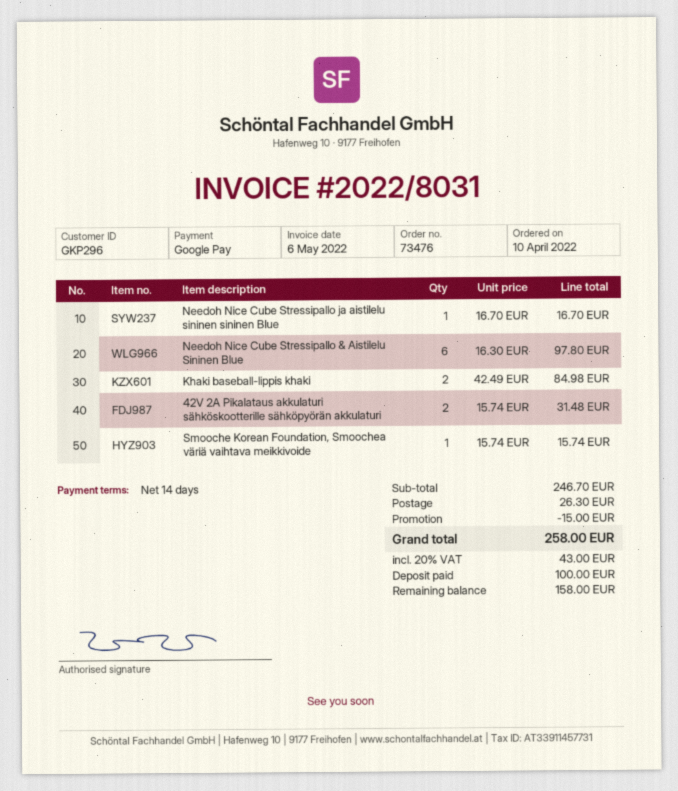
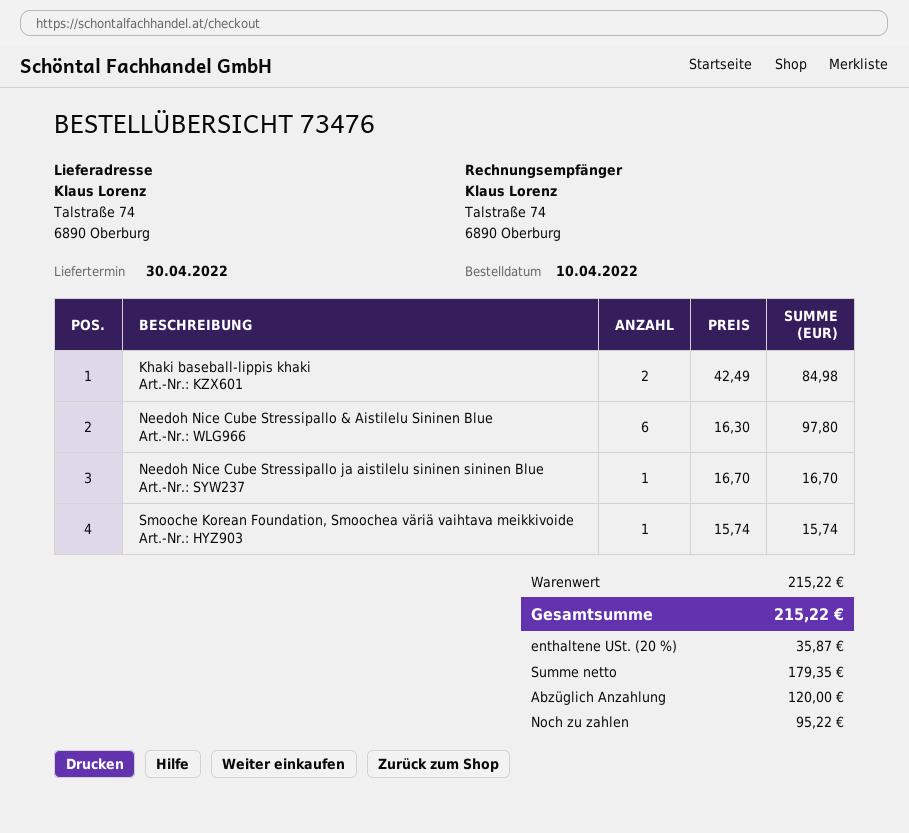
42V 2A Pikalataus akkulaturi sähköskootterille sähköpyörän akkulaturi: 2 x 15.74 = 31.48 -> none
subtotal: 246.70 -> 215.22
discount: 15.00 -> none
shipping: 26.30 -> none
tax: 20% = 43.00 -> 20% = 35.87
total: 258.00 -> 215.22
deposit: 100.00 -> 120.00
balance: 158.00 -> 95.22

